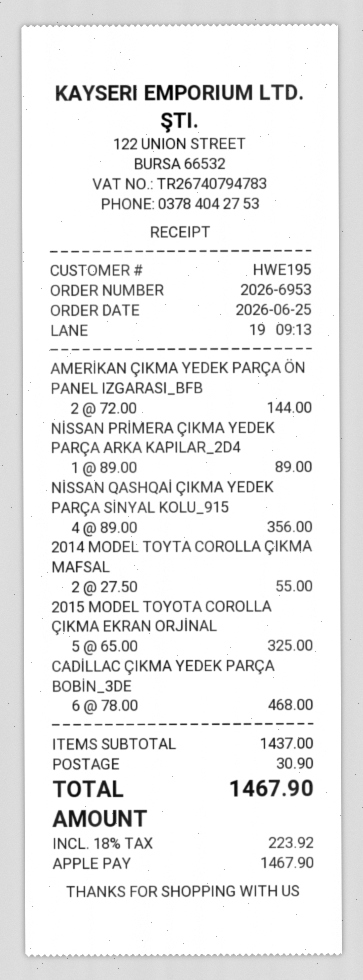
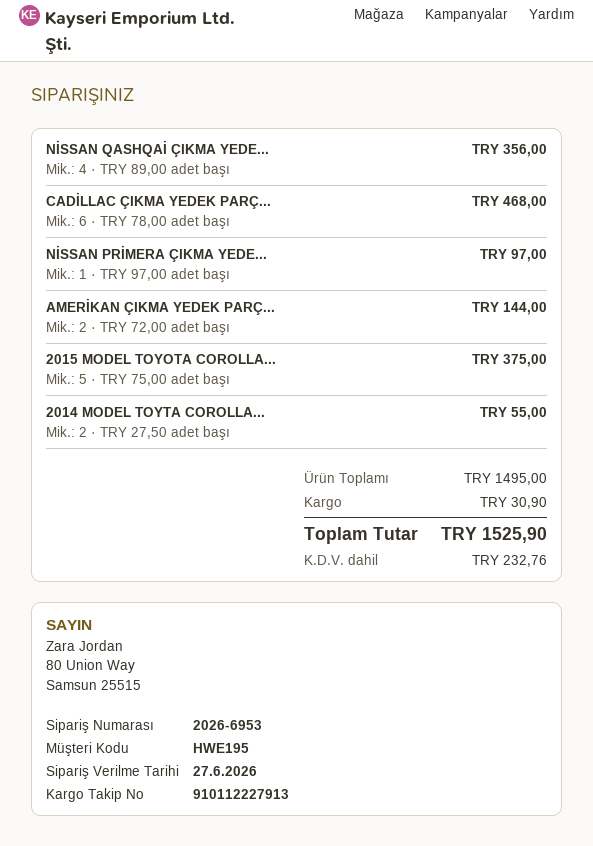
order date: 2026-06-25 -> 2026-06-27
NİSSAN PRİMERA ÇIKMA YEDEK PARÇA ARKA KAPILAR_2D4: 1 x 89.00 = 89.00 -> 1 x 97.00 = 97.00
2015 MODEL TOYOTA COROLLA ÇIKMA EKRAN ORJİNAL: 5 x 65.00 = 325.00 -> 5 x 75.00 = 375.00
subtotal: 1437.00 -> 1495.00
tax: 223.92 -> 232.76
total: 1467.90 -> 1525.90

